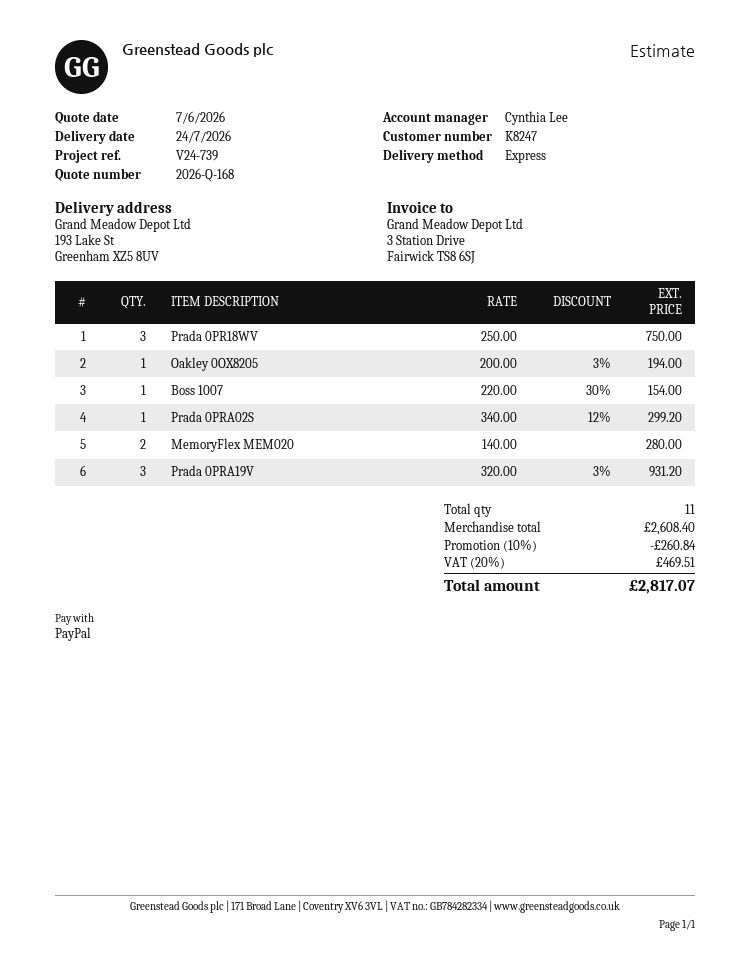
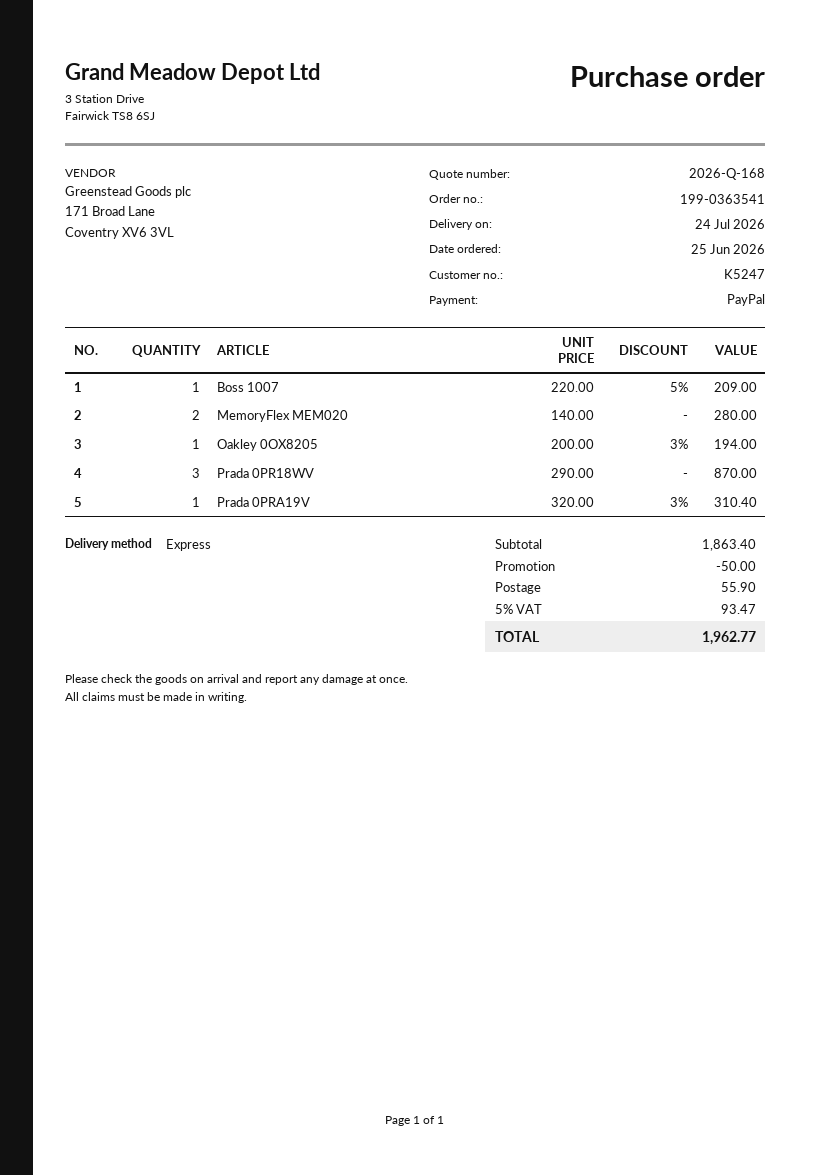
customer number: K8247 -> K5247
Prada 0PR18WV: 3 x 250.00 = 750.00 -> 3 x 290.00 = 870.00
Boss 1007: 1 x 220.00 - 30% = 154.00 -> 1 x 220.00 - 5% = 209.00
Prada 0PRA02S: 1 x 340.00 - 12% = 299.20 -> none
Prada 0PRA19V: 3 x 320.00 - 3% = 931.20 -> 1 x 320.00 - 3% = 310.40
subtotal: 2608.40 -> 1863.40
discount: 260.84 -> 50.00
shipping: none -> 55.90
tax: 20% = 469.51 -> 5% = 93.47
total: 2817.07 -> 1962.77

